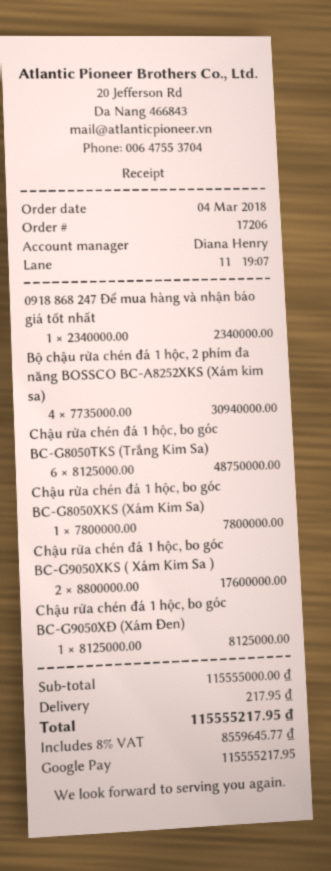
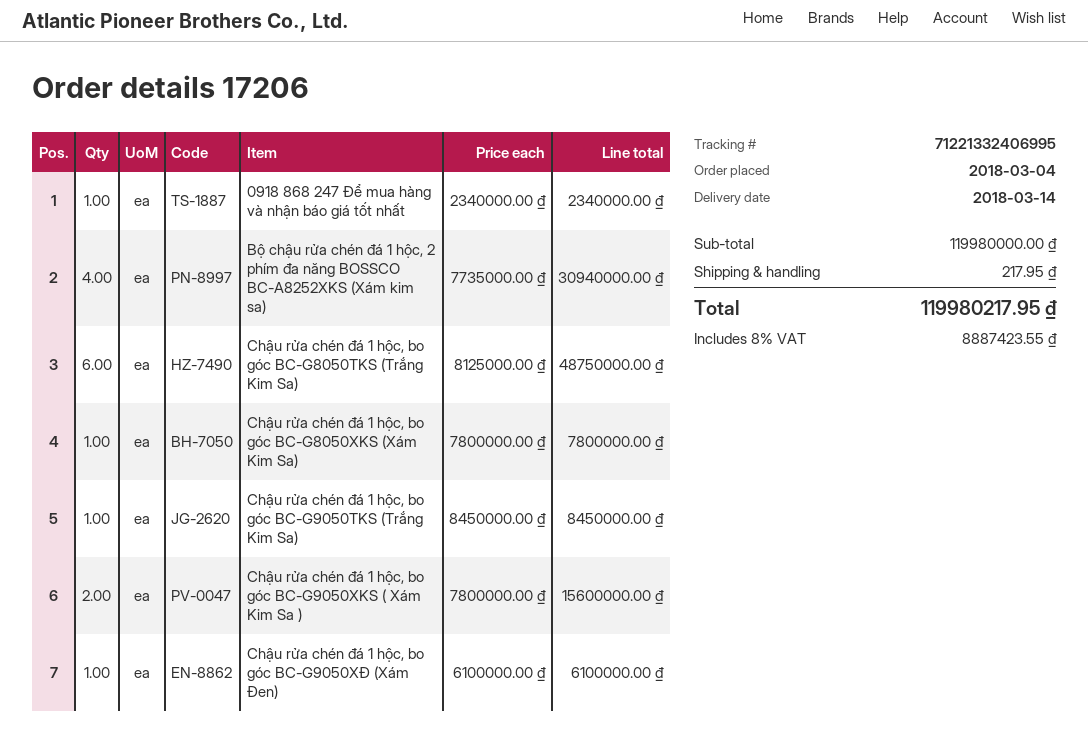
Chậu rửa chén đá 1 hộc, bo góc BC-G9050XKS ( Xám Kim Sa ): 2 x 8800000.00 = 17600000.00 -> 2 x 7800000.00 = 15600000.00
Chậu rửa chén đá 1 hộc, bo góc BC-G9050XĐ (Xám Đen): 1 x 8125000.00 = 8125000.00 -> 1 x 6100000.00 = 6100000.00
Chậu rửa chén đá 1 hộc, bo góc BC-G9050TKS (Trắng Kim Sa): none -> 1 x 8450000.00 = 8450000.00
subtotal: 115555000.00 -> 119980000.00
tax: 8% = 8559645.77 -> 8% = 8887423.55
total: 115555217.95 -> 119980217.95

